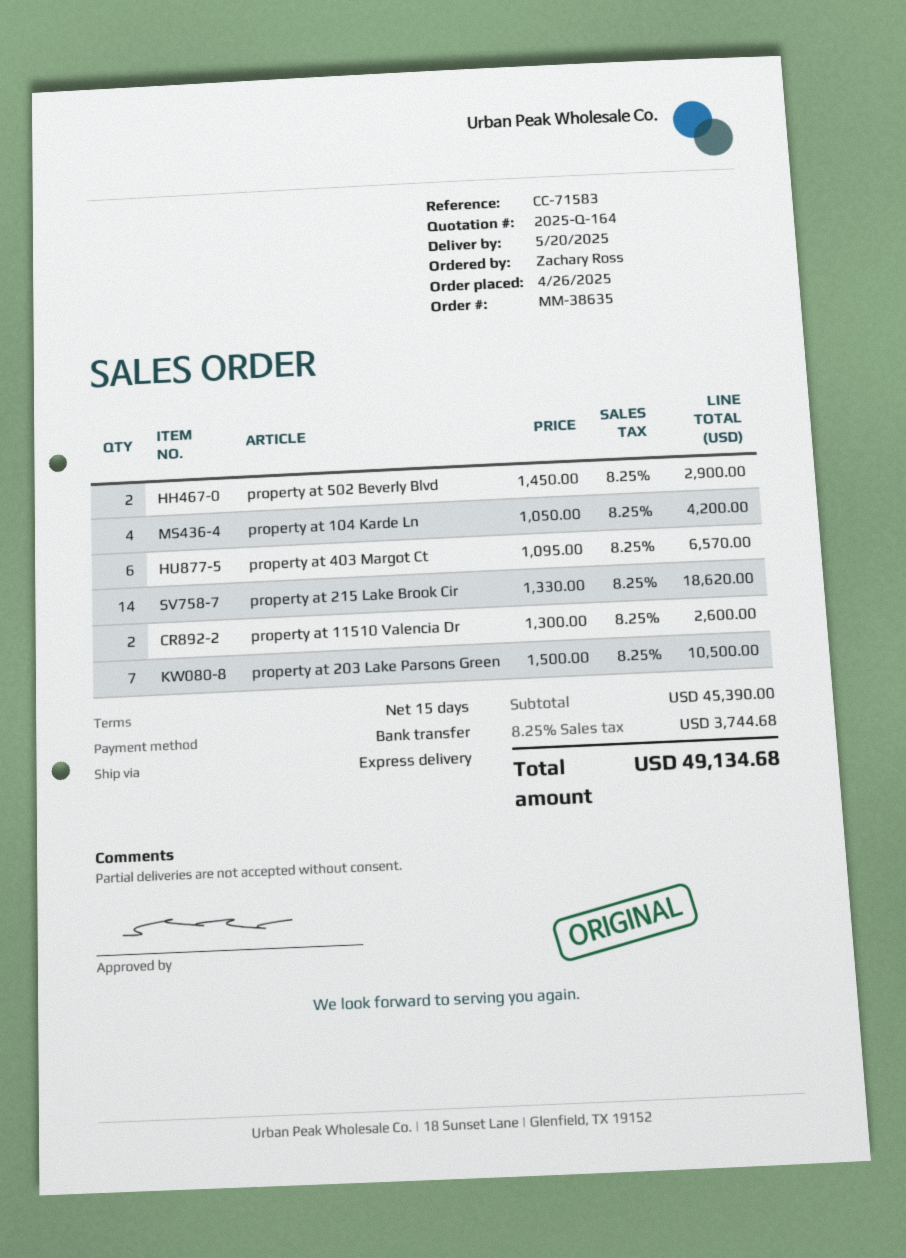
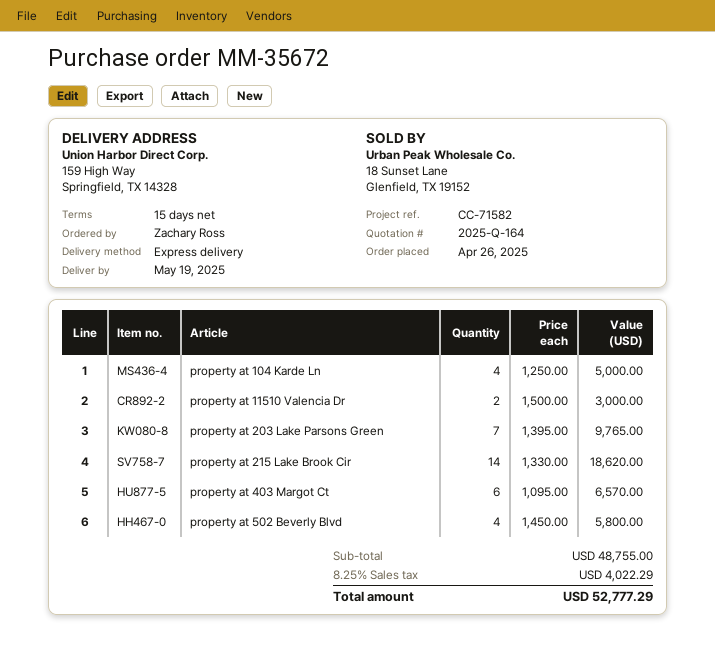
order number: MM-38635 -> MM-35672
delivery date: 2025-05-20 -> 2025-05-19
reference: CC-71583 -> CC-71582
property at 502 Beverly Blvd: 2 x 1450.00 = 2900.00 -> 4 x 1450.00 = 5800.00
property at 104 Karde Ln: 4 x 1050.00 = 4200.00 -> 4 x 1250.00 = 5000.00
property at 11510 Valencia Dr: 2 x 1300.00 = 2600.00 -> 2 x 1500.00 = 3000.00
property at 203 Lake Parsons Green: 7 x 1500.00 = 10500.00 -> 7 x 1395.00 = 9765.00
subtotal: 45390.00 -> 48755.00
tax: 8.25% = 3744.68 -> 8.25% = 4022.29
total: 49134.68 -> 52777.29

